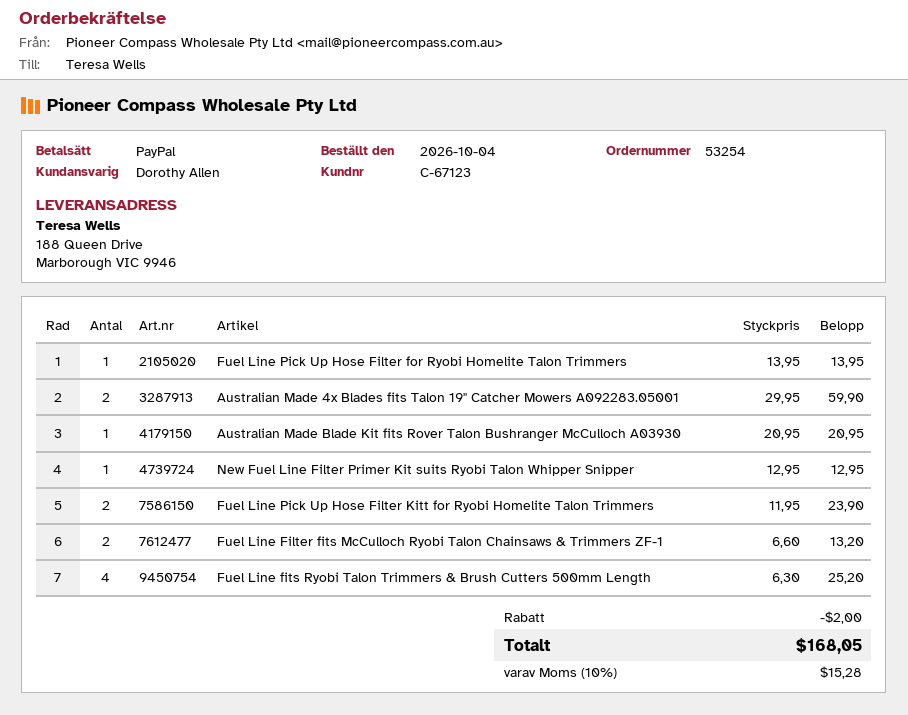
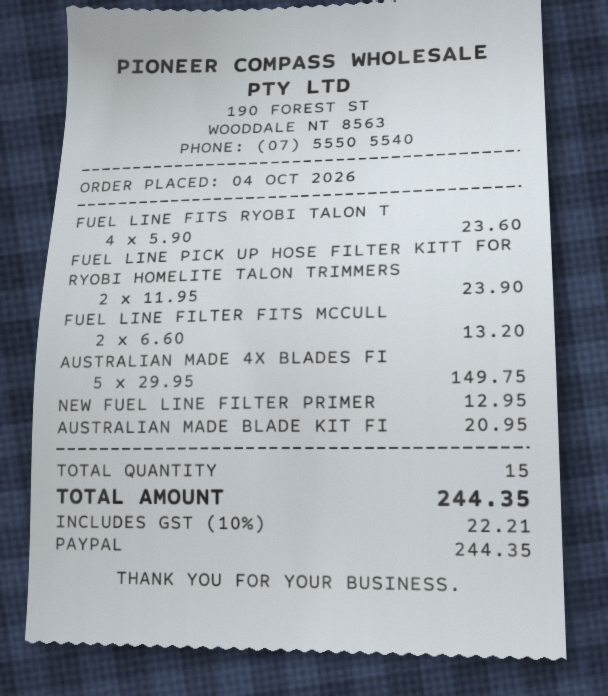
Fuel Line Pick Up Hose Filter for Ryobi Homelite Talon Trimmers: 1 x 13.95 = 13.95 -> none
Australian Made 4x Blades fits Talon 19" Catcher Mowers A092283.05001: 2 x 29.95 = 59.90 -> 5 x 29.95 = 149.75
Fuel Line fits Ryobi Talon Trimmers & Brush Cutters 500mm Length: 4 x 6.30 = 25.20 -> 4 x 5.90 = 23.60
discount: 2.00 -> none
tax: 10% = 15.28 -> 10% = 22.21
total: 168.05 -> 244.35

